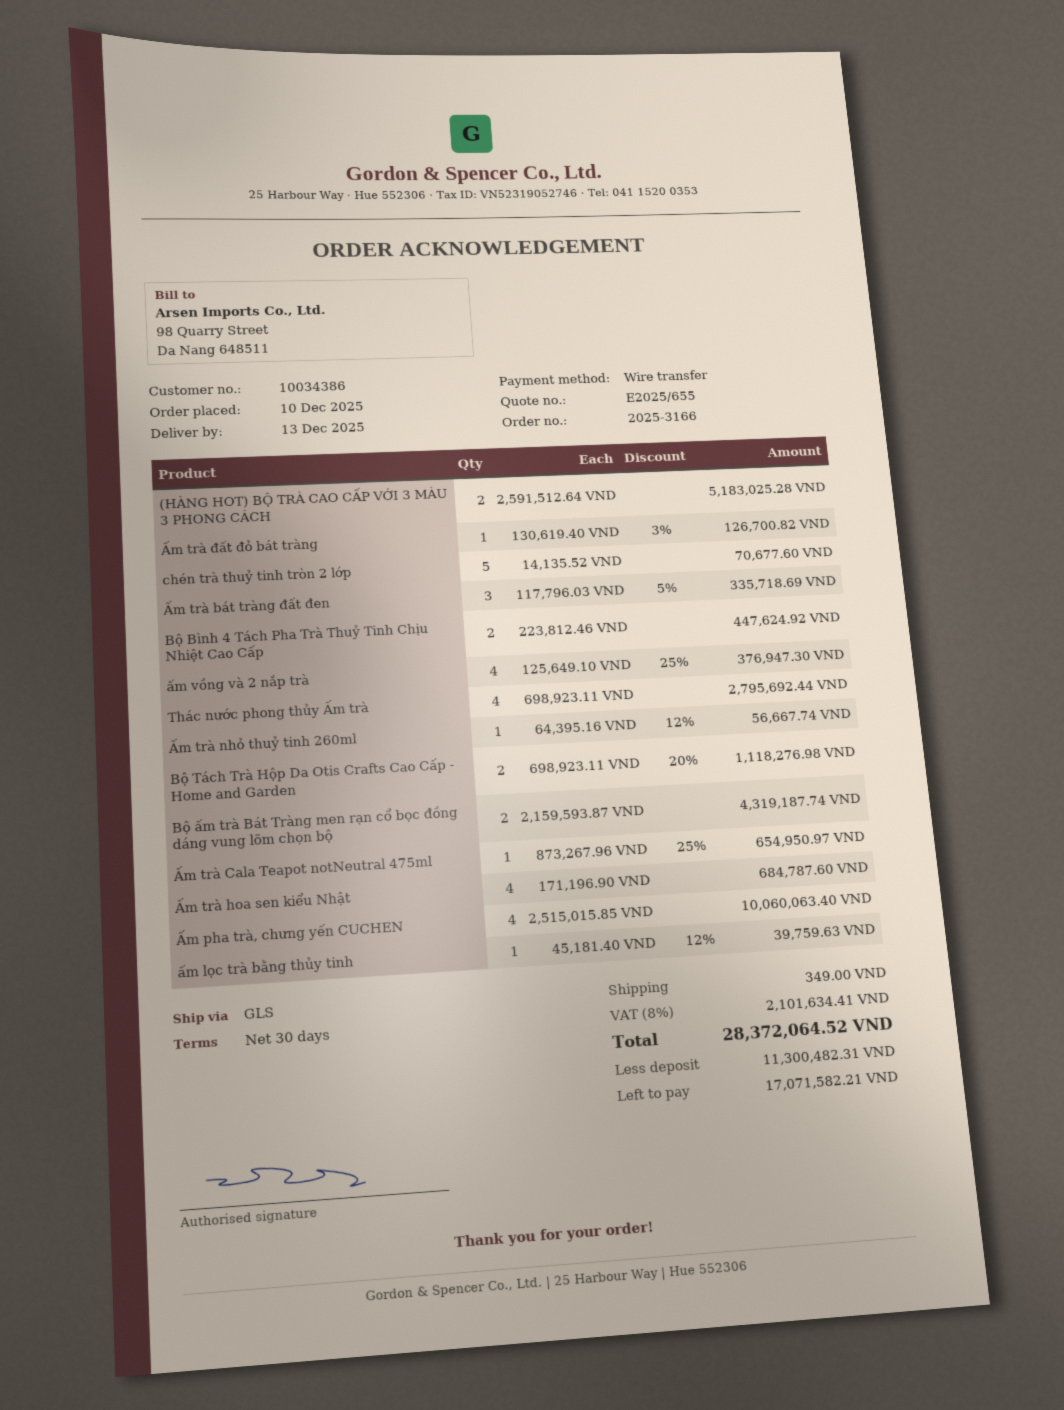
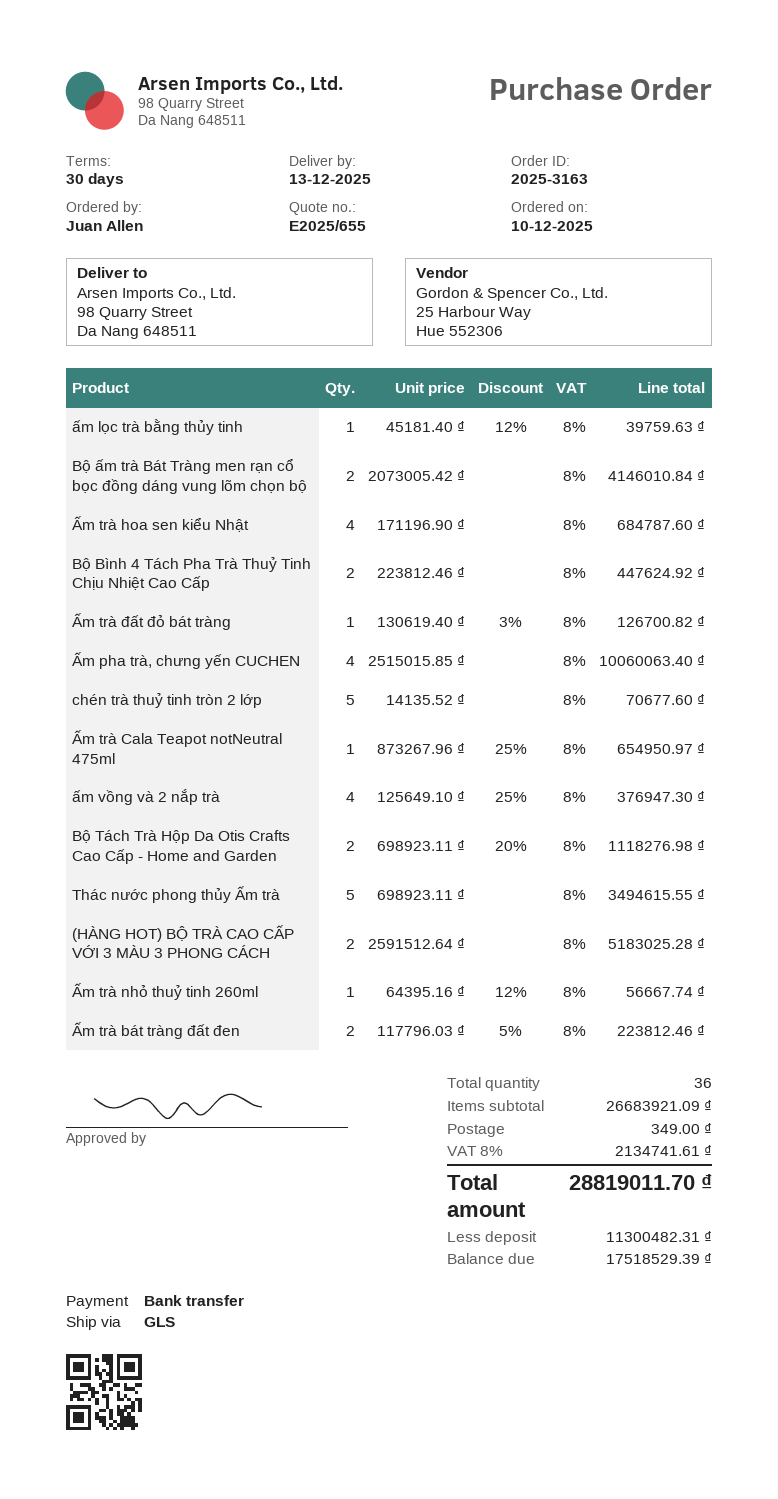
order number: 2025-3166 -> 2025-3163
Ấm trà bát tràng đất đen: 3 x 117796.03 - 5% = 335718.69 -> 2 x 117796.03 - 5% = 223812.46
Thác nước phong thủy Ấm trà: 4 x 698923.11 = 2795692.44 -> 5 x 698923.11 = 3494615.55
Bộ ấm trà Bát Tràng men rạn cổ bọc đồng dáng vung lõm chọn bộ: 2 x 2159593.87 = 4319187.74 -> 2 x 2073005.42 = 4146010.84
tax: 8% = 2101634.41 -> 8% = 2134741.61
total: 28372064.52 -> 28819011.70
balance: 17071582.21 -> 17518529.39

